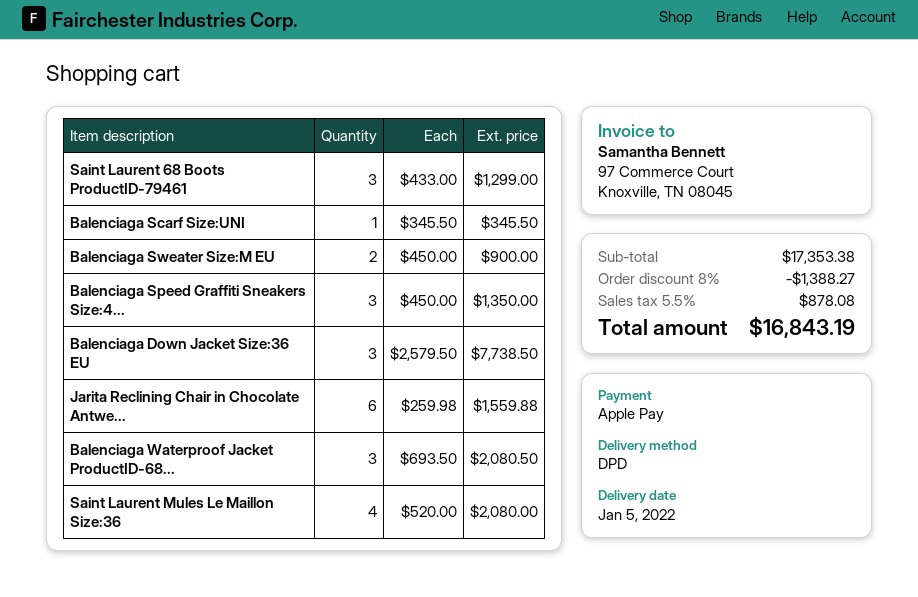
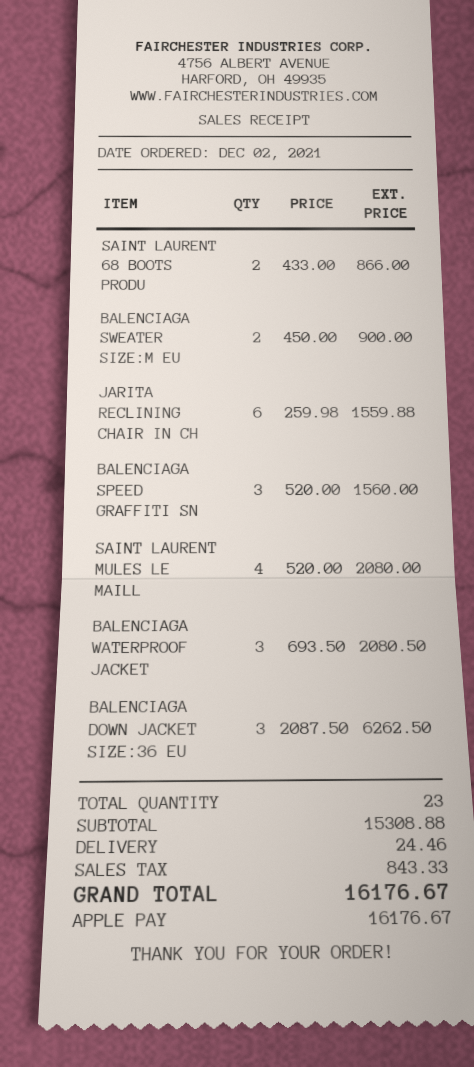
Saint Laurent 68 Boots ProductID-79461: 3 x 433.00 = 1299.00 -> 2 x 433.00 = 866.00
Balenciaga Scarf Size:UNI: 1 x 345.50 = 345.50 -> none
Balenciaga Speed Graffiti Sneakers Size:4...: 3 x 450.00 = 1350.00 -> 3 x 520.00 = 1560.00
Balenciaga Down Jacket Size:36 EU: 3 x 2579.50 = 7738.50 -> 3 x 2087.50 = 6262.50
subtotal: 17353.38 -> 15308.88
discount: 8% = 1388.27 -> none
shipping: none -> 24.46
tax: 878.08 -> 843.33
total: 16843.19 -> 16176.67

